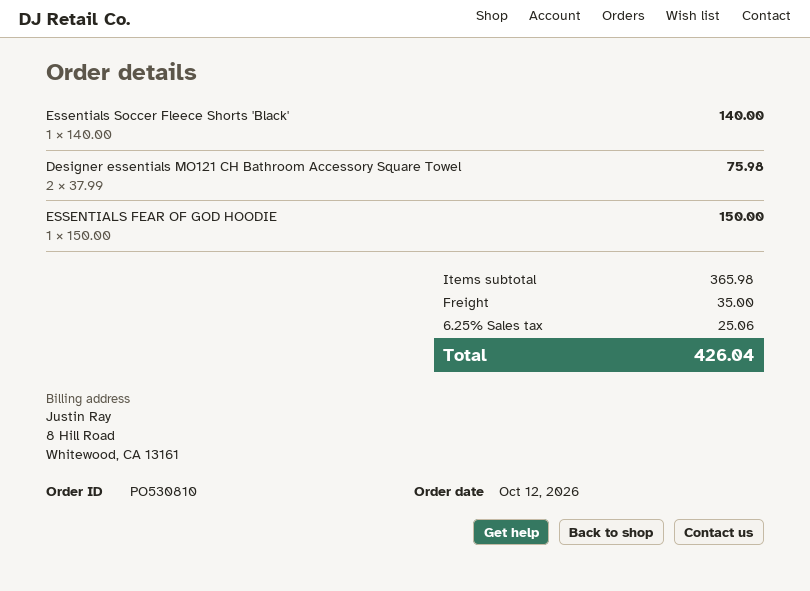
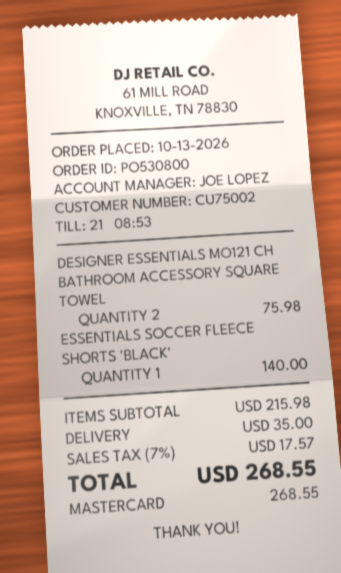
order number: PO530810 -> PO530800
order date: 2026-10-12 -> 2026-10-13
ESSENTIALS FEAR OF GOD HOODIE: 1 for 150.00 -> none
subtotal: 365.98 -> 215.98
tax: 6.25% = 25.06 -> 7% = 17.57
total: 426.04 -> 268.55

